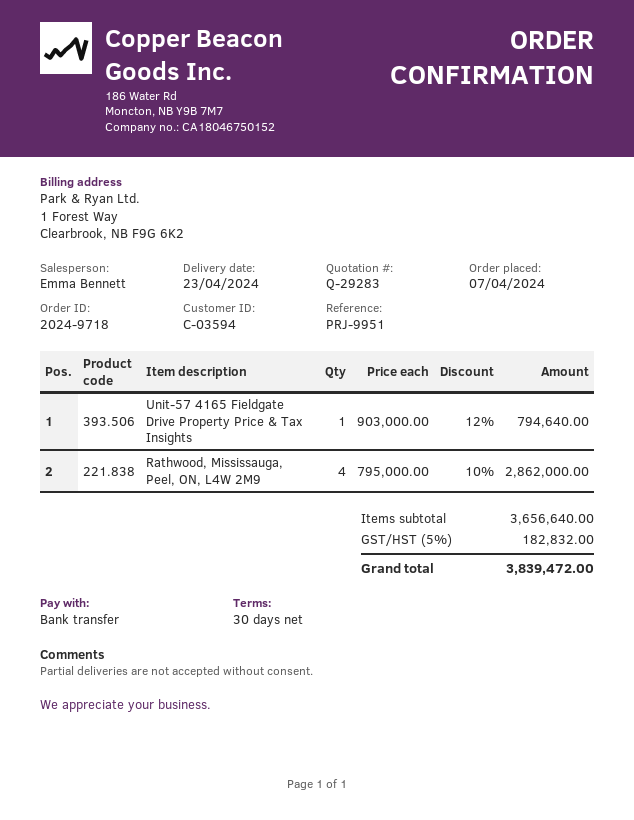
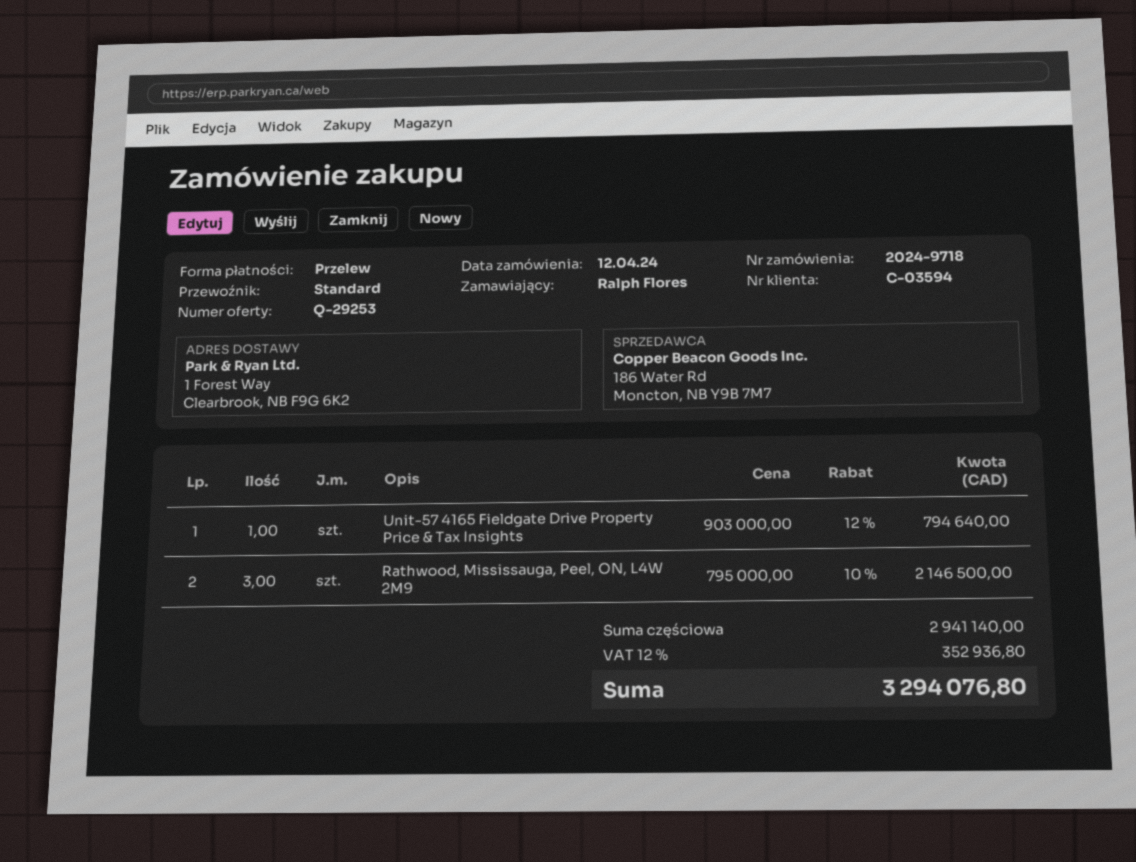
quote number: Q-29283 -> Q-29253
order date: 2024-04-07 -> 2024-04-12
Rathwood, Mississauga, Peel, ON, L4W 2M9: 4 x 795000.00 - 10% = 2862000.00 -> 3 x 795000.00 - 10% = 2146500.00
subtotal: 3656640.00 -> 2941140.00
tax: 5% = 182832.00 -> 12% = 352936.80
total: 3839472.00 -> 3294076.80

